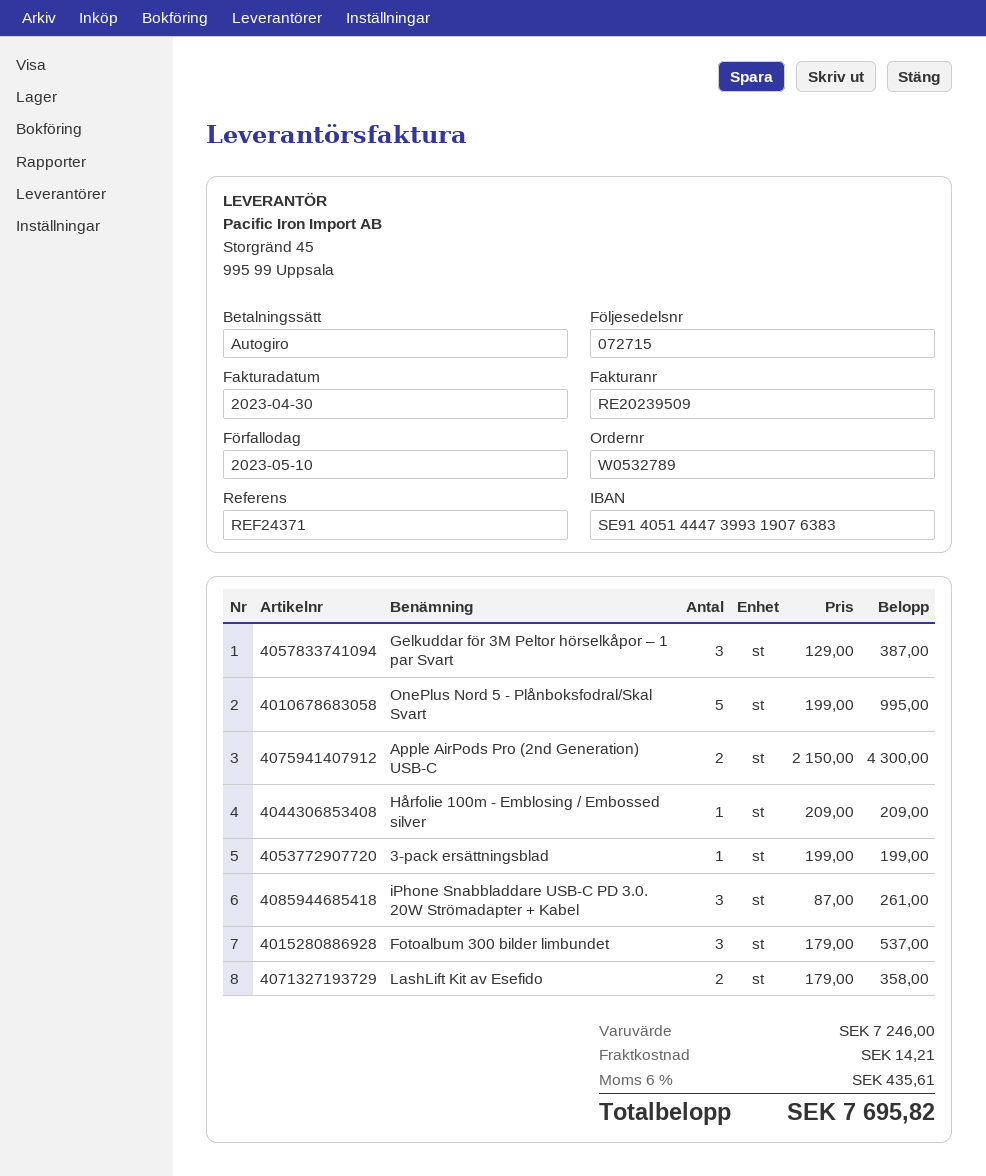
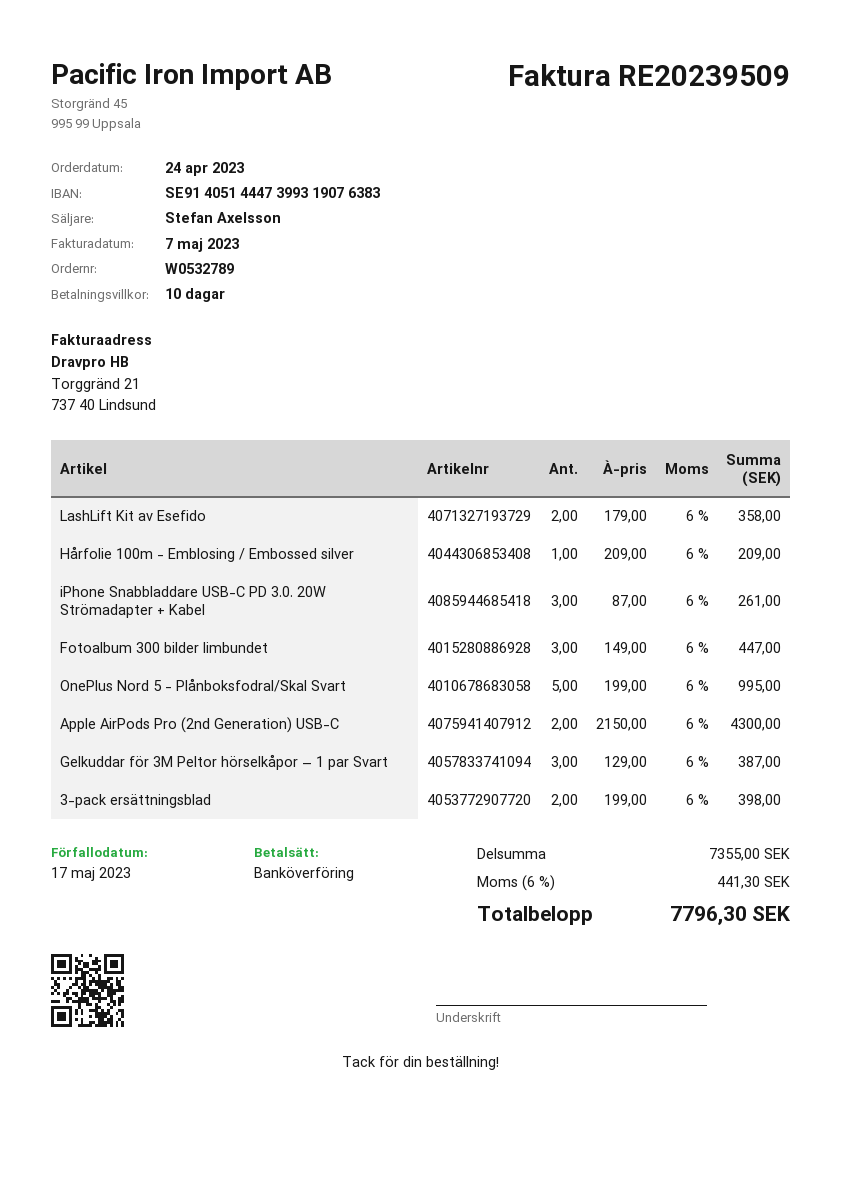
invoice date: 2023-04-30 -> 2023-05-07
due date: 2023-05-10 -> 2023-05-17
payment method: direct debit -> bank transfer
3-pack ersättningsblad: 1 x 199.00 = 199.00 -> 2 x 199.00 = 398.00
Fotoalbum 300 bilder limbundet: 3 x 179.00 = 537.00 -> 3 x 149.00 = 447.00
subtotal: 7246.00 -> 7355.00
shipping: 14.21 -> none
tax: 6% = 435.61 -> 6% = 441.30
total: 7695.82 -> 7796.30

